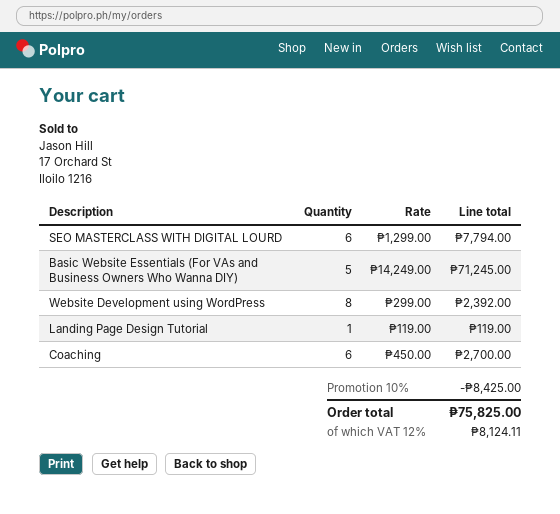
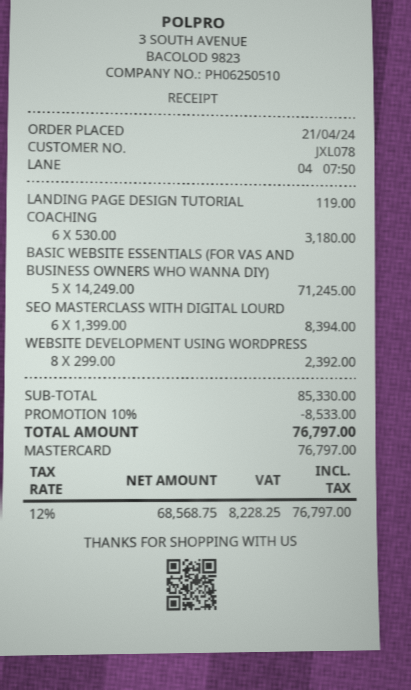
SEO MASTERCLASS WITH DIGITAL LOURD: 6 x 1299.00 = 7794.00 -> 6 x 1399.00 = 8394.00
Coaching: 6 x 450.00 = 2700.00 -> 6 x 530.00 = 3180.00
discount: 10% = 8425.00 -> 10% = 8533.00
tax: 12% = 8124.11 -> 12% = 8228.25
total: 75825.00 -> 76797.00

